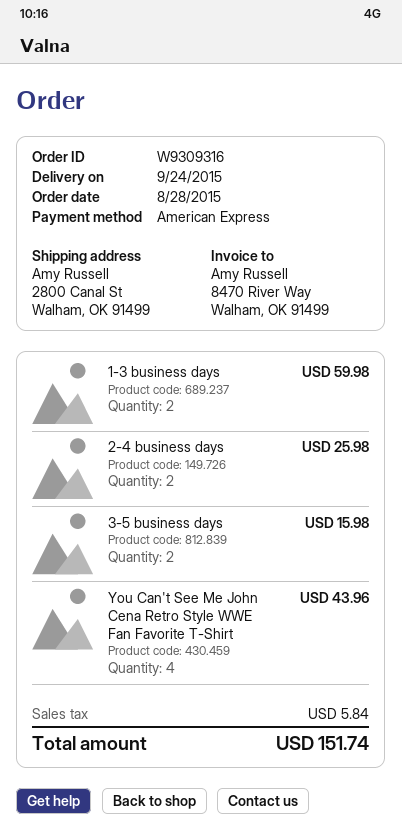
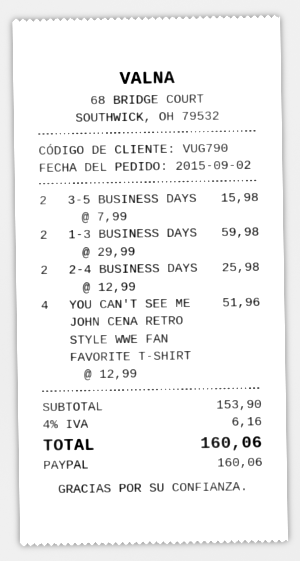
order date: 2015-08-28 -> 2015-09-02
payment method: American Express -> PayPal
You Can't See Me John Cena Retro Style WWE Fan Favorite T-Shirt: 4 for 43.96 -> 4 for 51.96
tax: 5.84 -> 6.16
total: 151.74 -> 160.06

